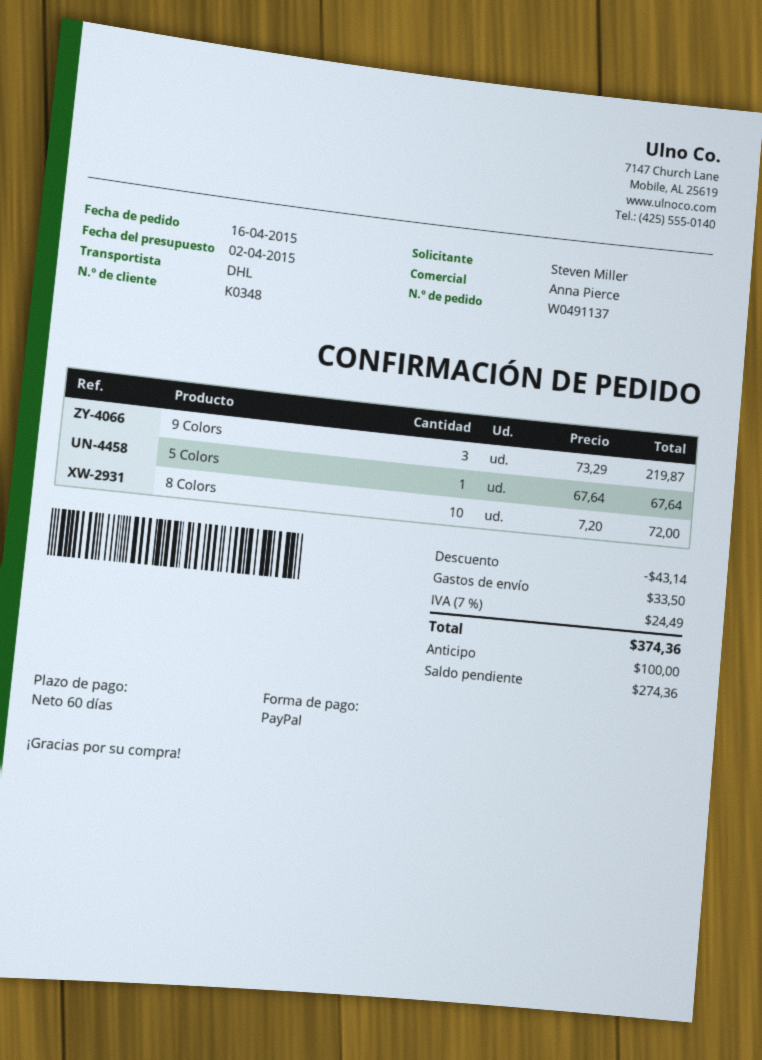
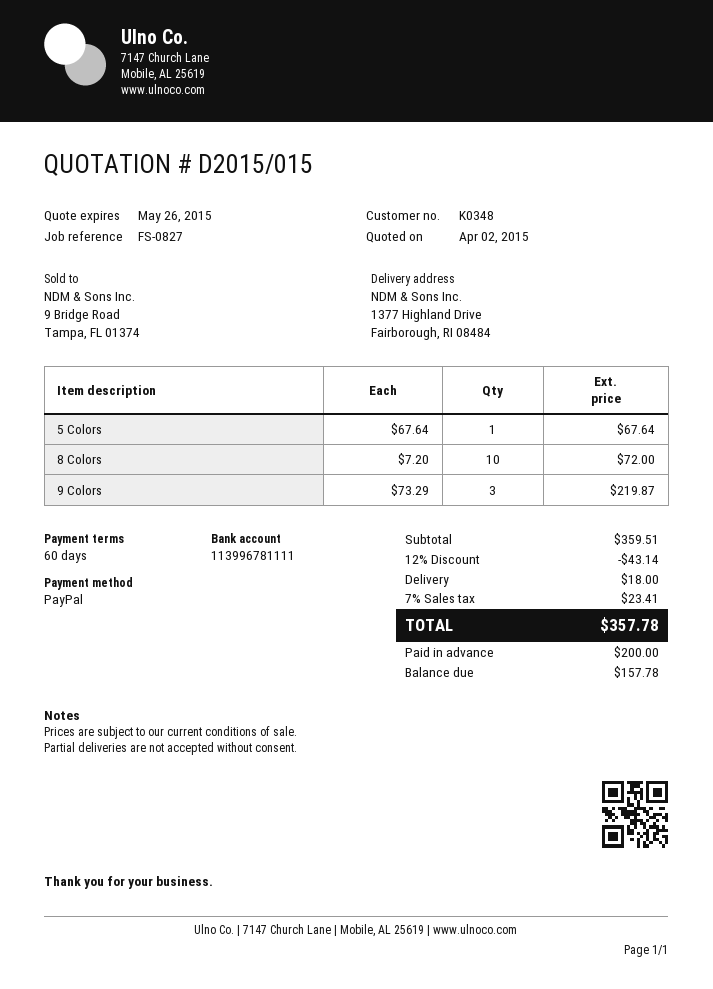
shipping: 33.50 -> 18.00
tax: 7% = 24.49 -> 7% = 23.41
total: 374.36 -> 357.78
deposit: 100.00 -> 200.00
balance: 274.36 -> 157.78

